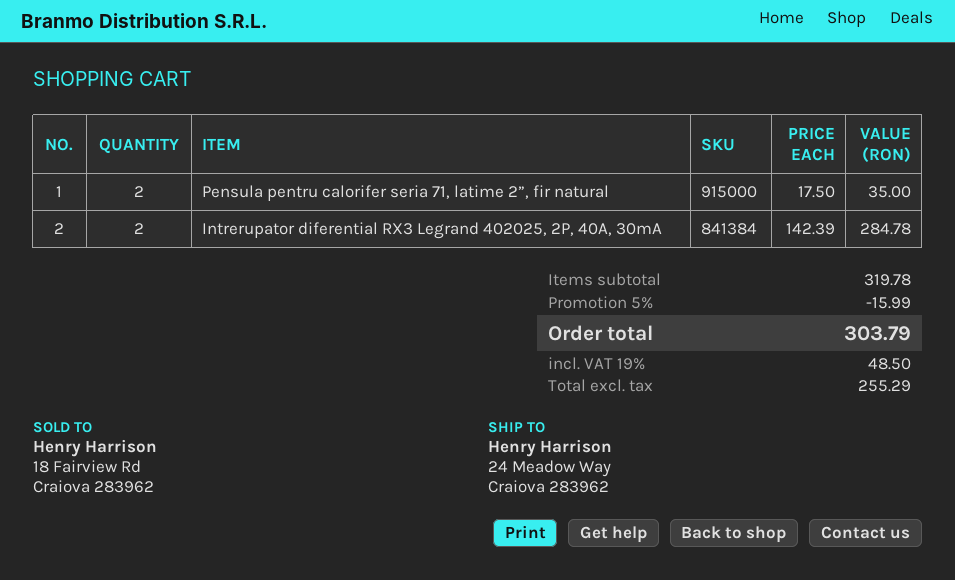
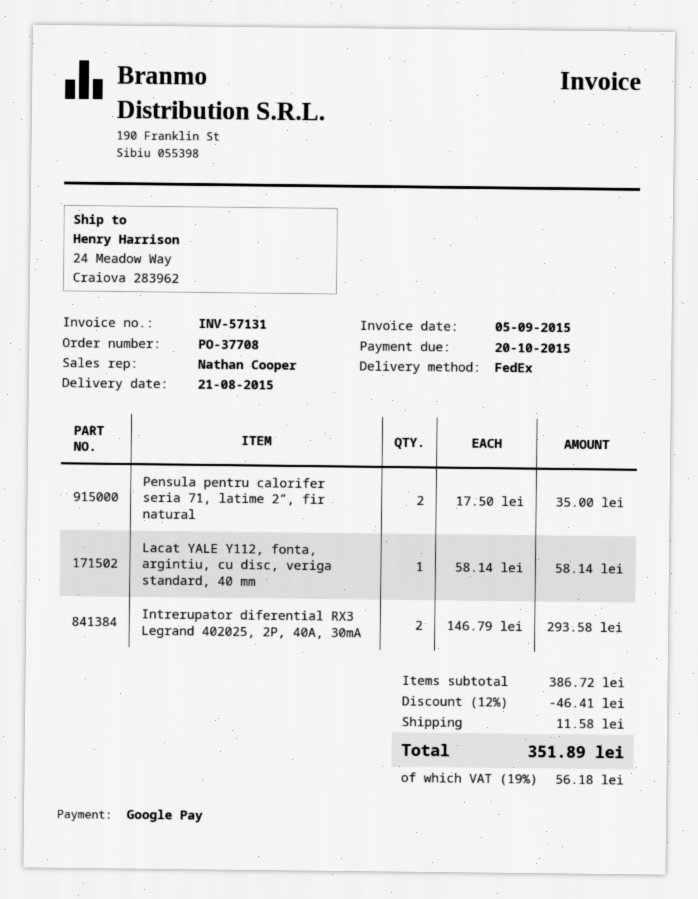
Intrerupator diferential RX3 Legrand 402025, 2P, 40A, 30mA: 2 x 142.39 = 284.78 -> 2 x 146.79 = 293.58
Lacat YALE Y112, fonta, argintiu, cu disc, veriga standard, 40 mm: none -> 1 x 58.14 = 58.14
subtotal: 319.78 -> 386.72
discount: 5% = 15.99 -> 12% = 46.41
shipping: none -> 11.58
tax: 19% = 48.50 -> 19% = 56.18
total: 303.79 -> 351.89

